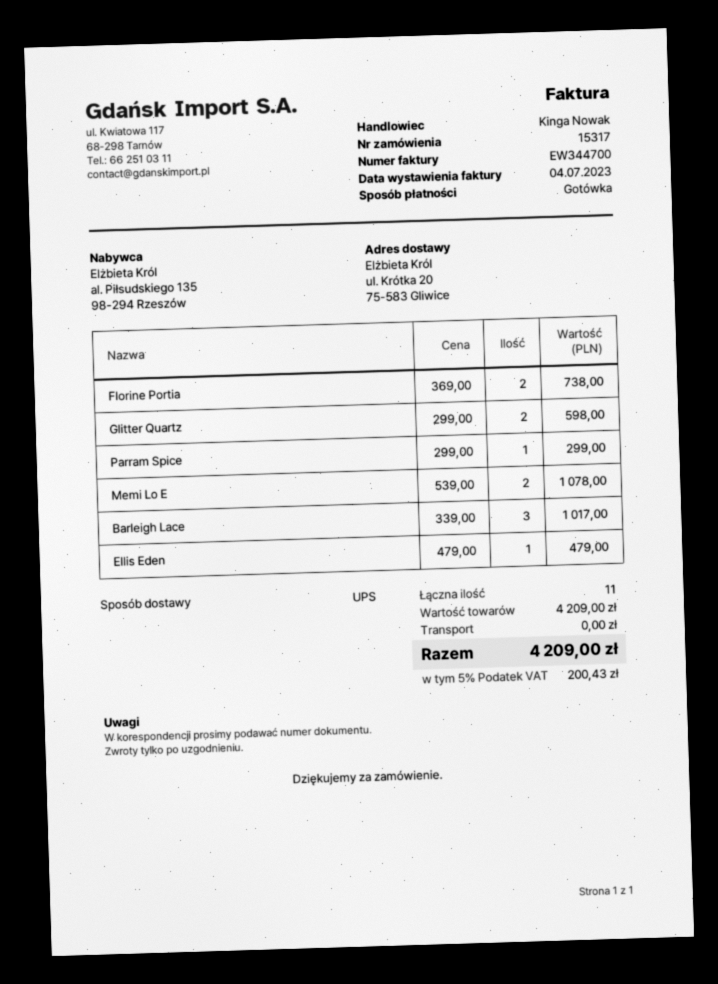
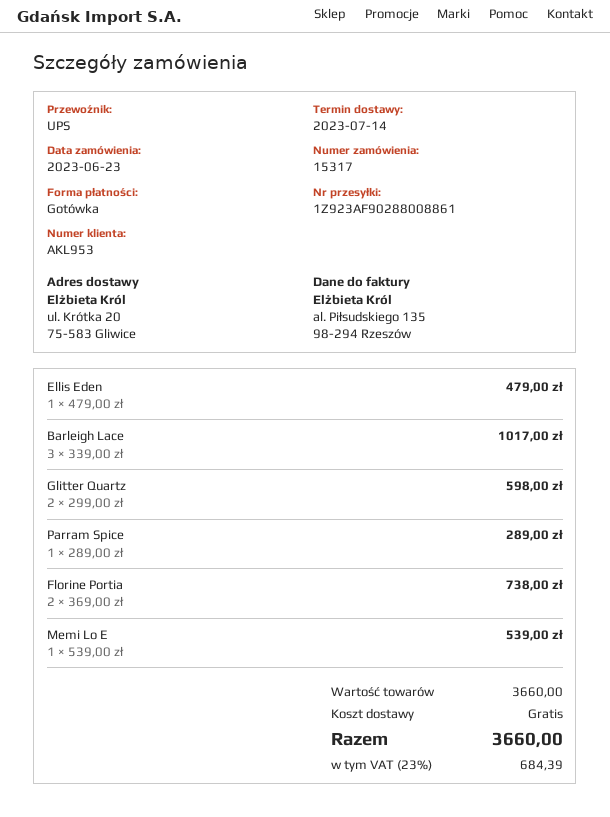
Parram Spice: 1 x 299.00 = 299.00 -> 1 x 289.00 = 289.00
Memi Lo E: 2 x 539.00 = 1078.00 -> 1 x 539.00 = 539.00
subtotal: 4209.00 -> 3660.00
tax: 5% = 200.43 -> 23% = 684.39
total: 4209.00 -> 3660.00

